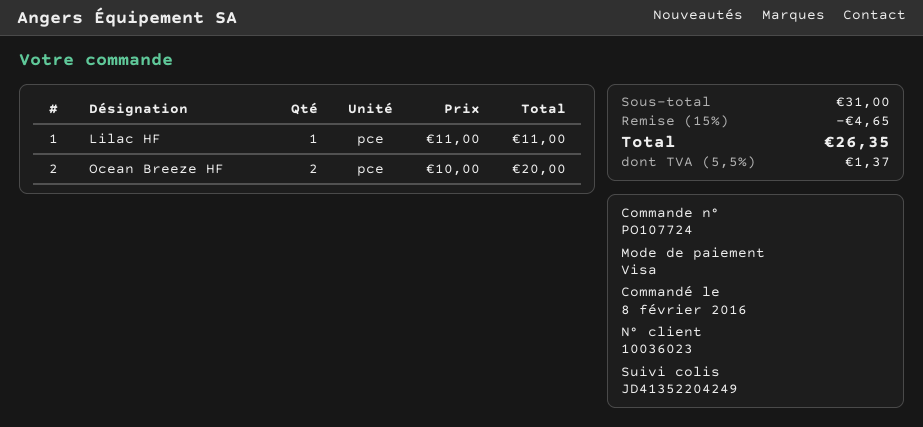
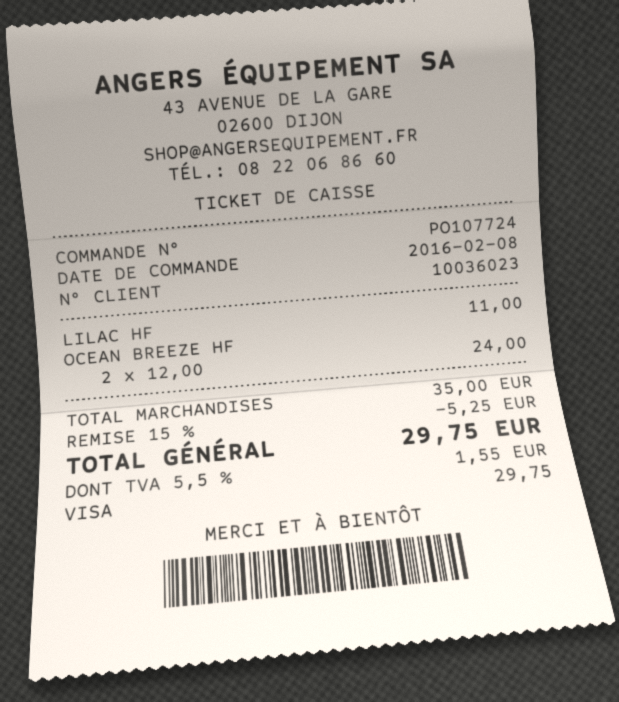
Ocean Breeze HF: 2 x 10.00 = 20.00 -> 2 x 12.00 = 24.00
subtotal: 31.00 -> 35.00
discount: 15% = 4.65 -> 15% = 5.25
tax: 5.5% = 1.37 -> 5.5% = 1.55
total: 26.35 -> 29.75

